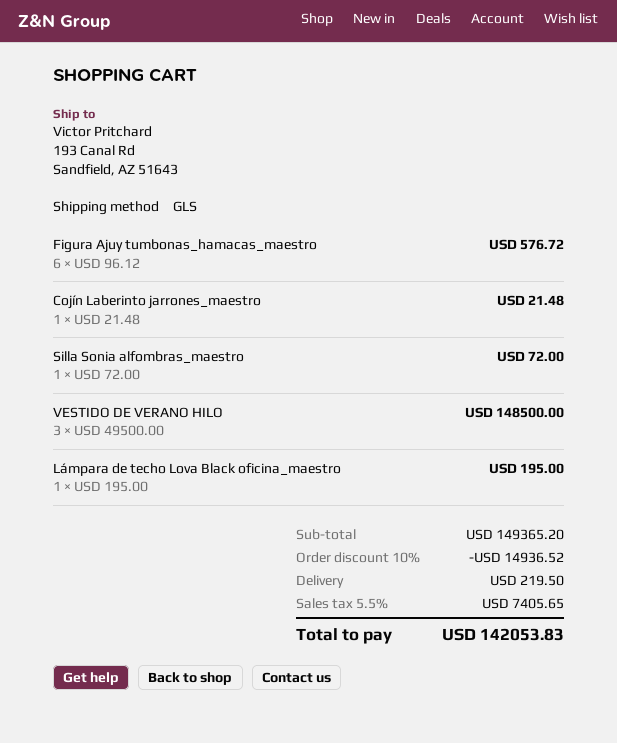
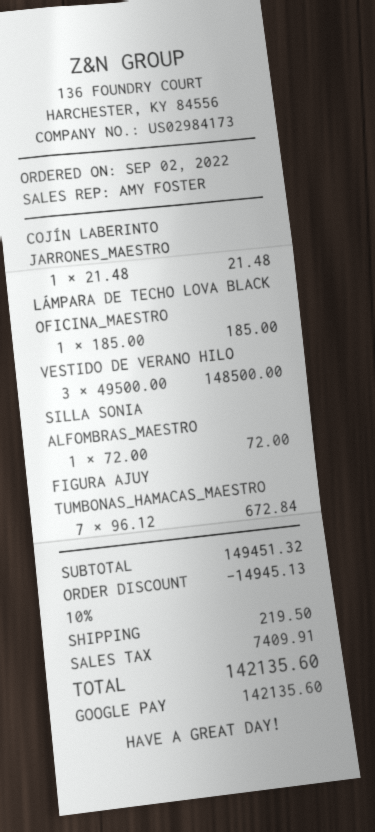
Figura Ajuy tumbonas_hamacas_maestro: 6 x 96.12 = 576.72 -> 7 x 96.12 = 672.84
Lámpara de techo Lova Black oficina_maestro: 1 x 195.00 = 195.00 -> 1 x 185.00 = 185.00
subtotal: 149365.20 -> 149451.32
discount: 10% = 14936.52 -> 10% = 14945.13
tax: 7405.65 -> 7409.91
total: 142053.83 -> 142135.60

